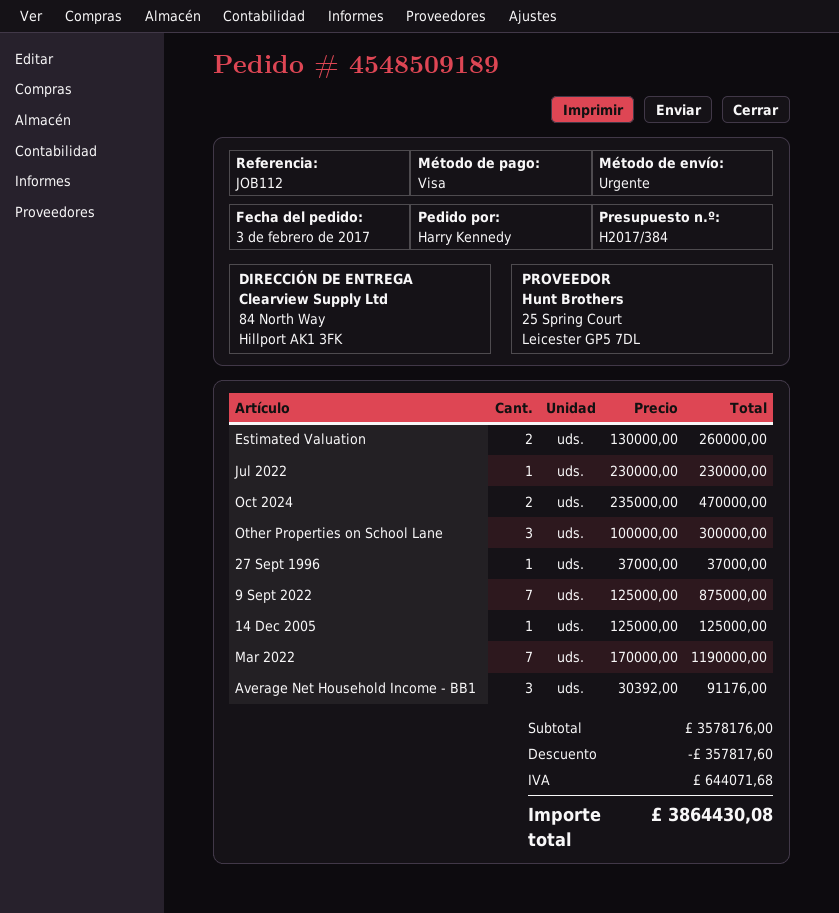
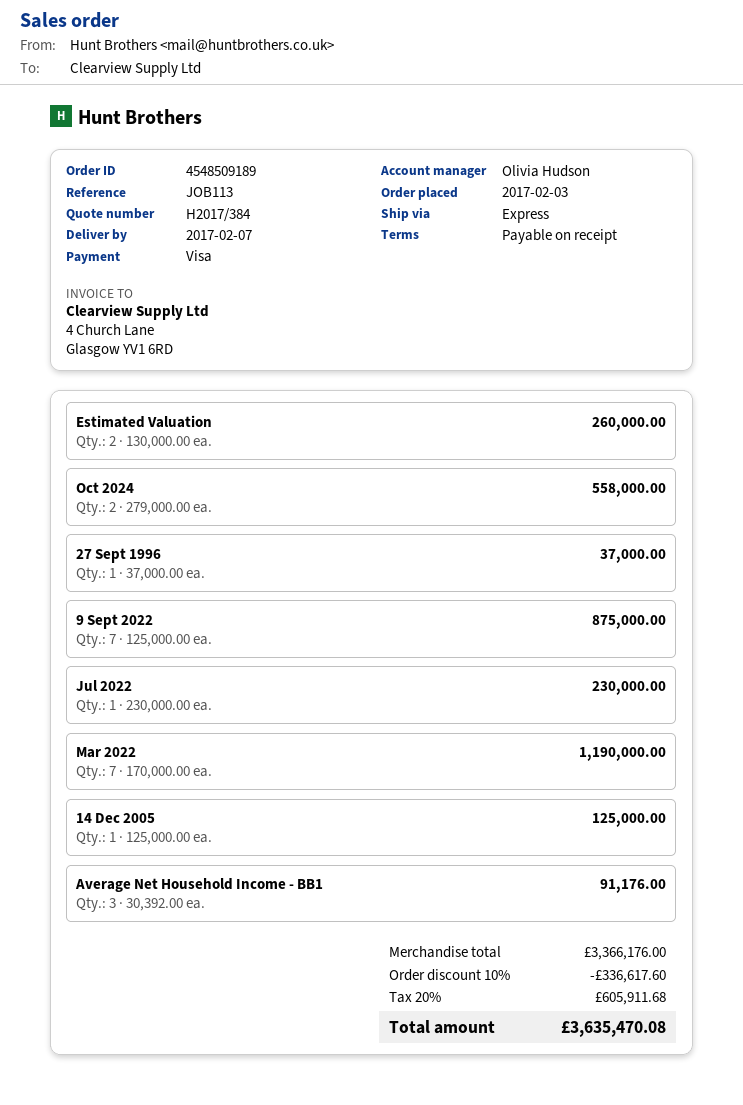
reference: JOB112 -> JOB113
Oct 2024: 2 x 235000.00 = 470000.00 -> 2 x 279000.00 = 558000.00
Other Properties on School Lane: 3 x 100000.00 = 300000.00 -> none
subtotal: 3578176.00 -> 3366176.00
discount: 357817.60 -> 336617.60
tax: 644071.68 -> 605911.68
total: 3864430.08 -> 3635470.08

